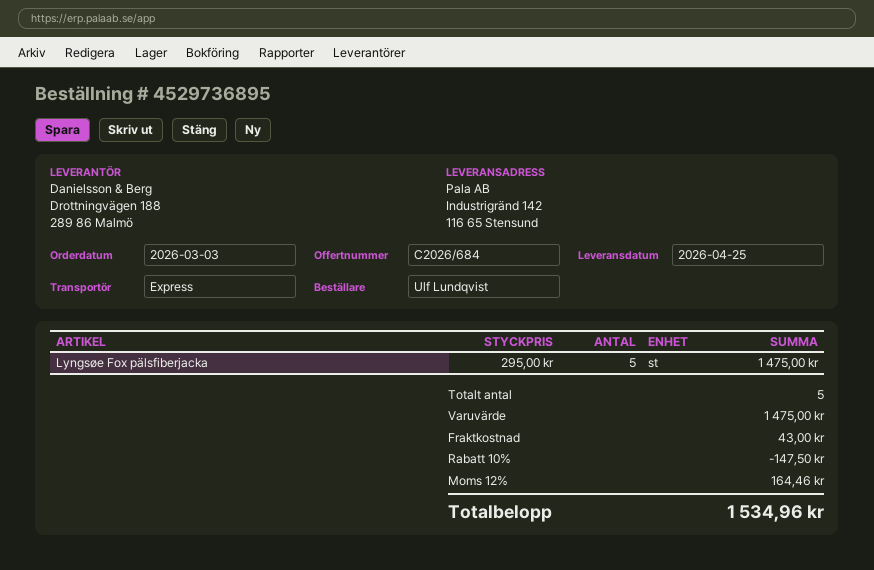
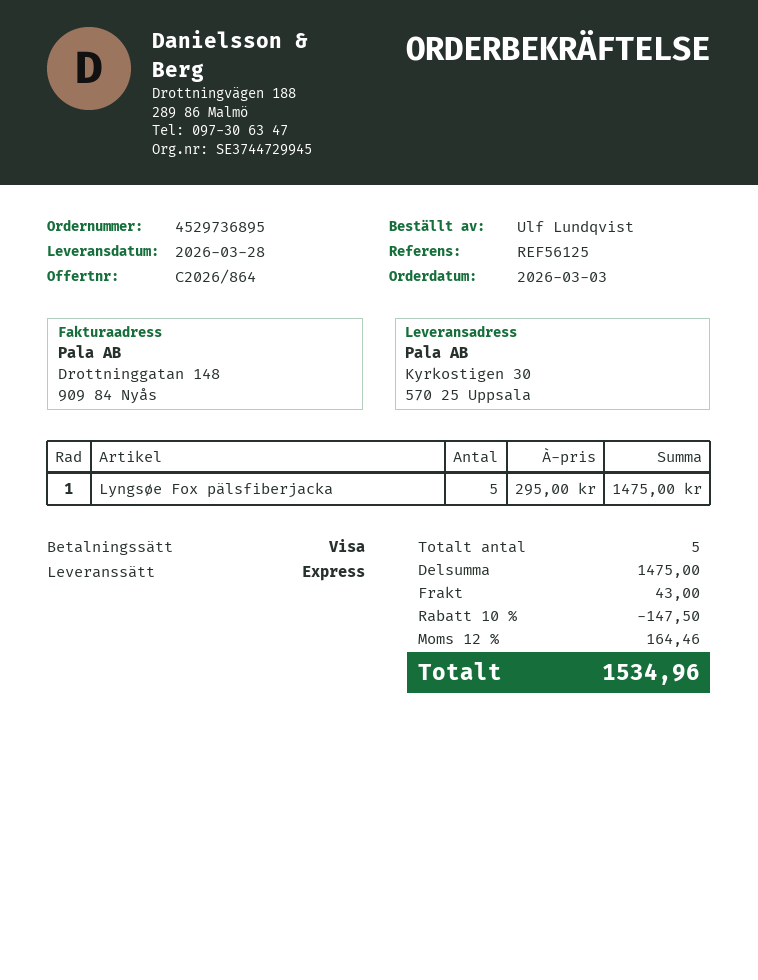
quote number: C2026/684 -> C2026/864
delivery date: 2026-04-25 -> 2026-03-28
ship to: Industrigränd 142, 116 65 Stensund -> Kyrkostigen 30, 570 25 Uppsala

